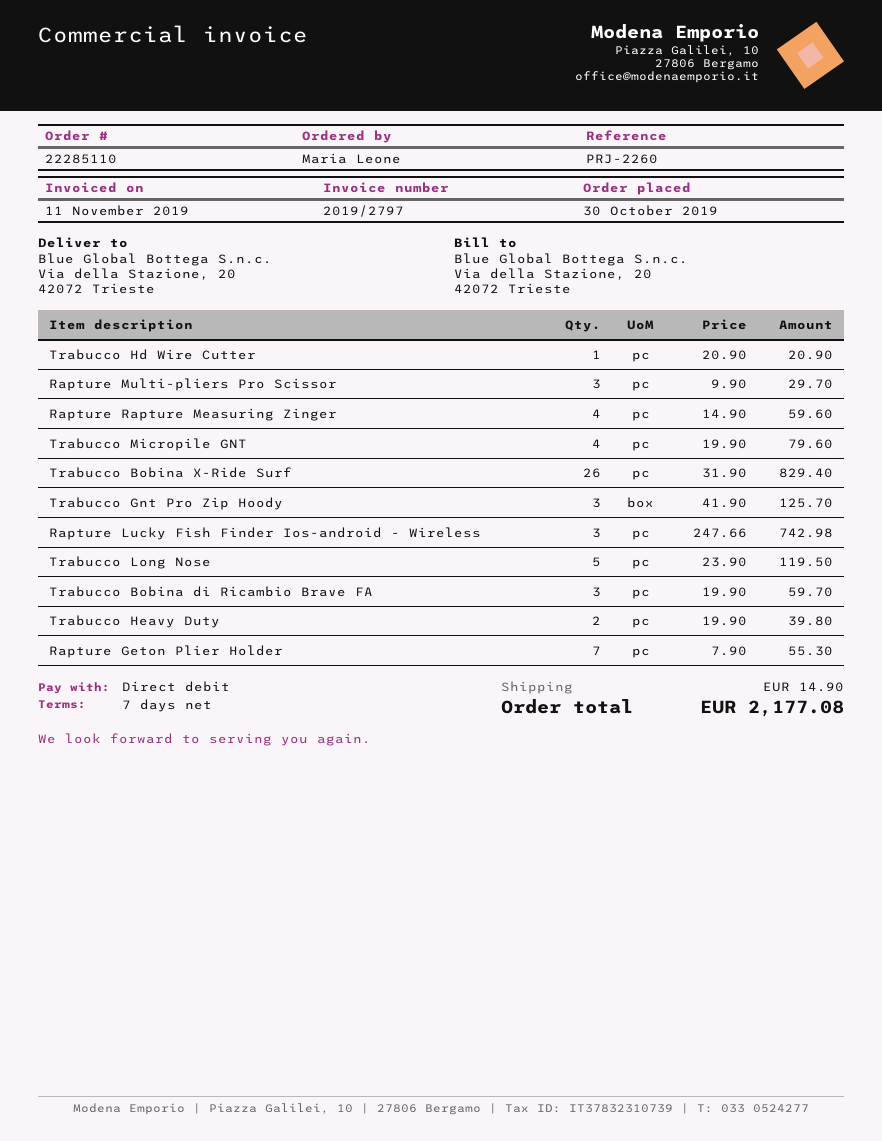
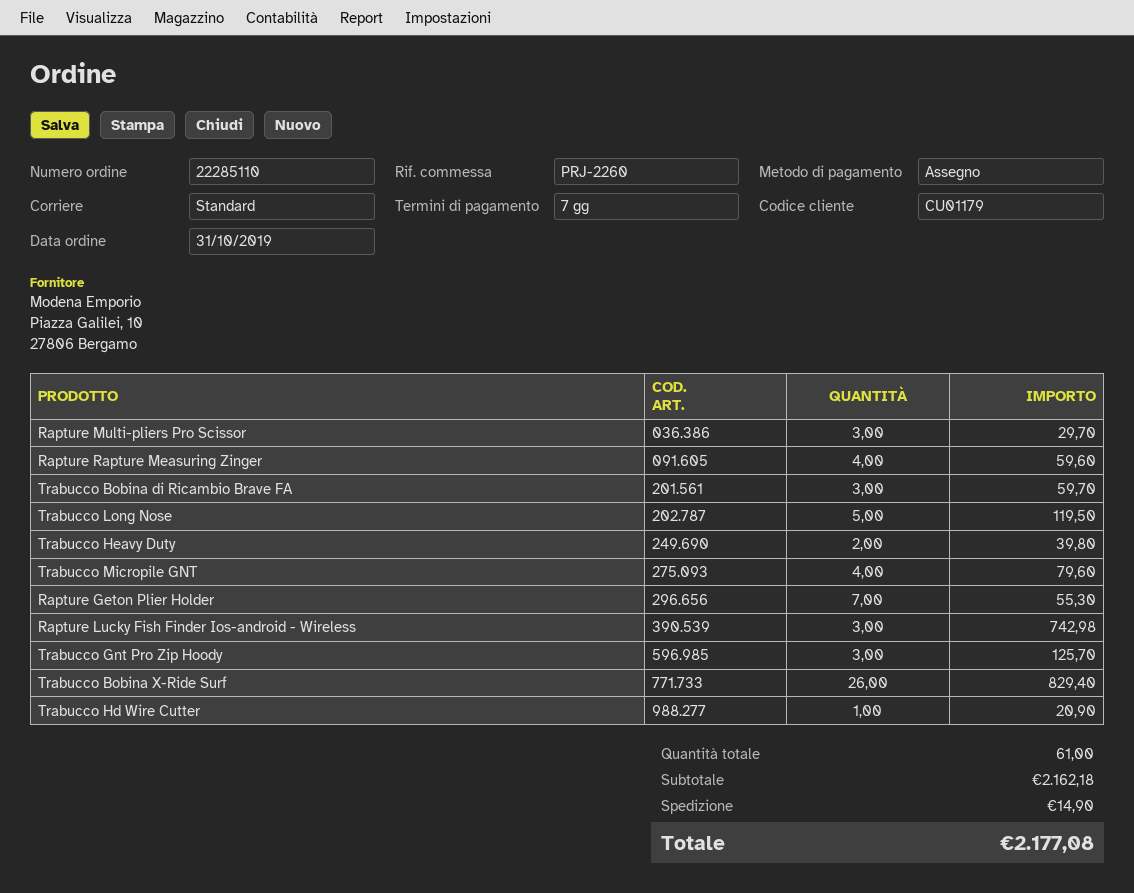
order date: 2019-10-30 -> 2019-10-31
payment method: direct debit -> cheque

